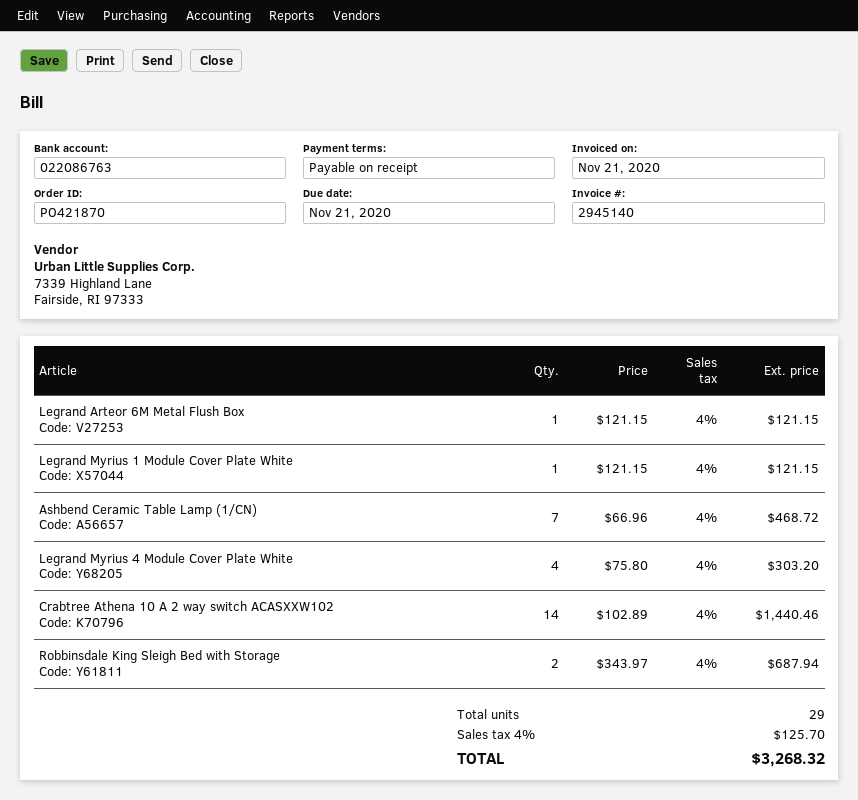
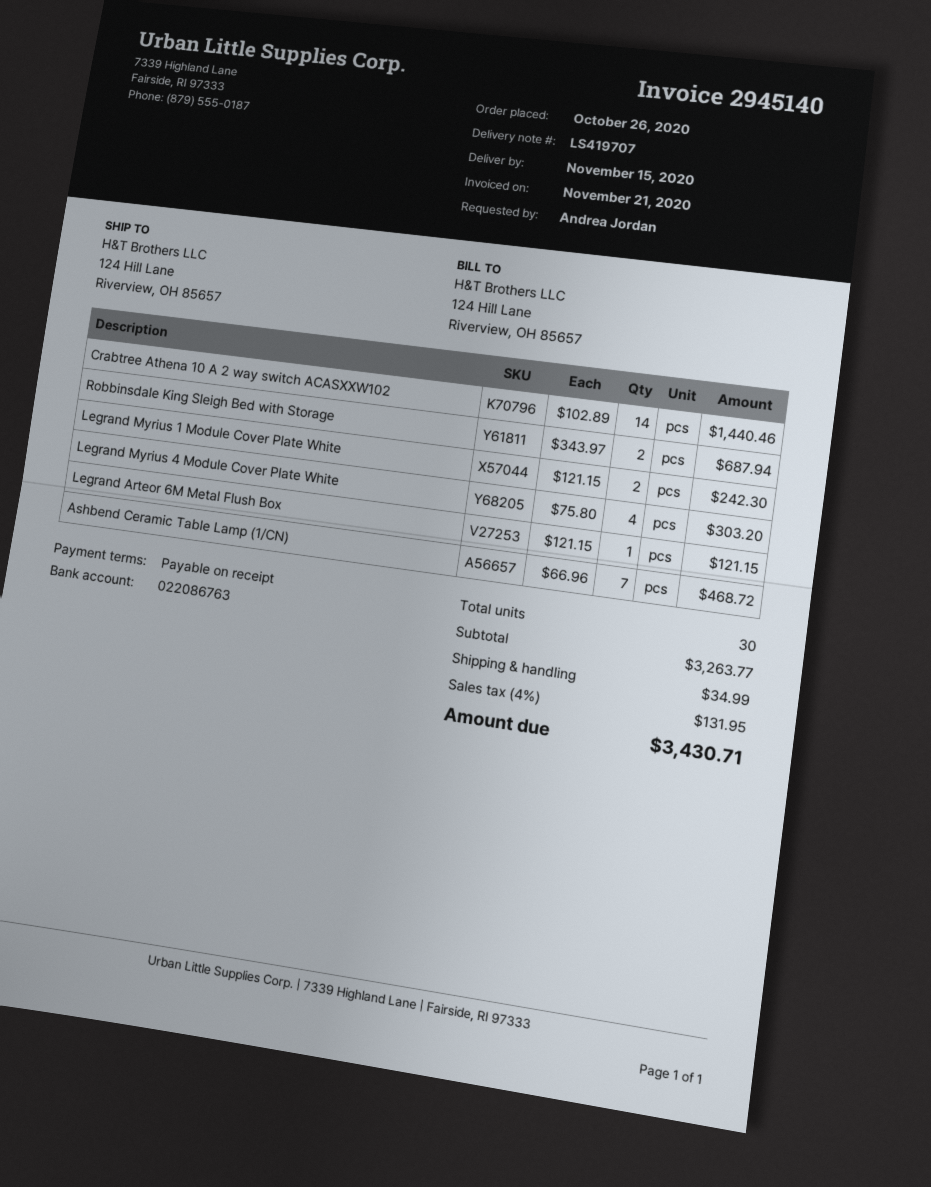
Legrand Myrius 1 Module Cover Plate White: 1 x 121.15 = 121.15 -> 2 x 121.15 = 242.30
total quantity: 29 -> 30
shipping: none -> 34.99
tax: 4% = 125.70 -> 4% = 131.95
total: 3268.32 -> 3430.71

